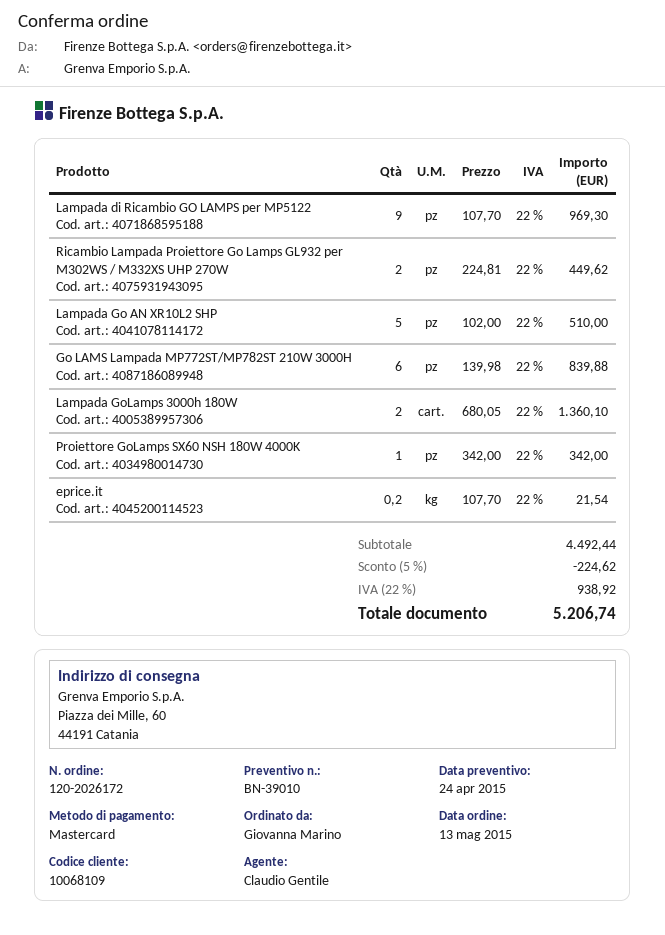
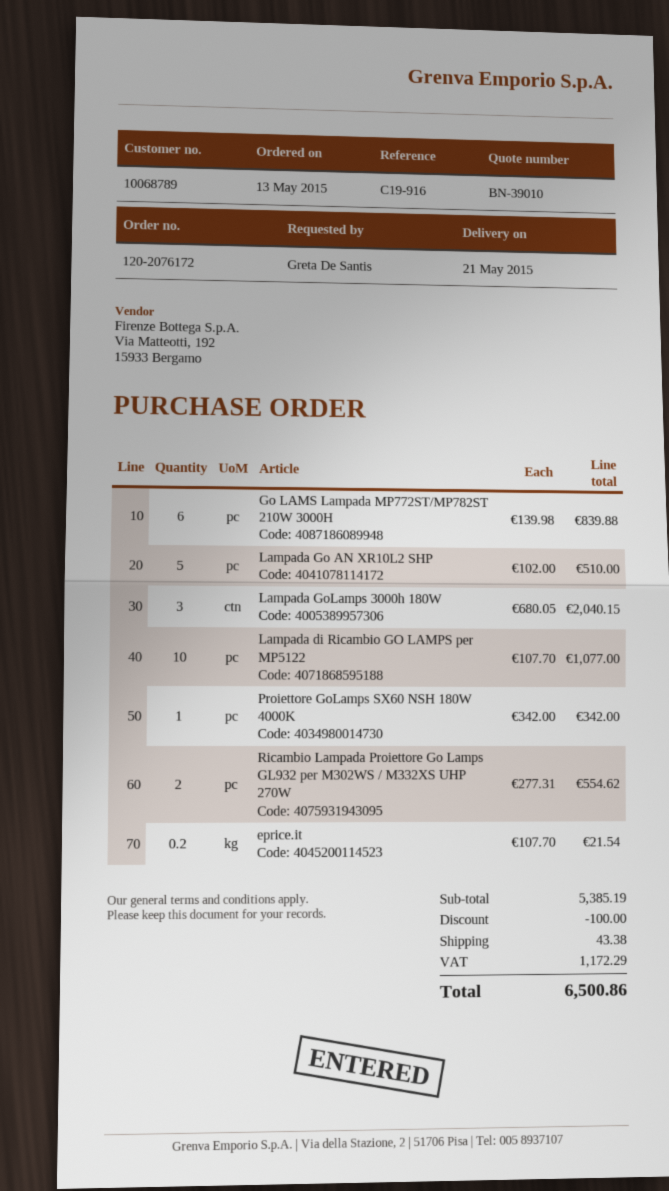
order number: 120-2026172 -> 120-2076172
customer number: 10068109 -> 10068789
ordered by: Giovanna Marino -> Greta De Santis
Lampada di Ricambio GO LAMPS per MP5122: 9 x 107.70 = 969.30 -> 10 x 107.70 = 1077.00
Ricambio Lampada Proiettore Go Lamps GL932 per M302WS / M332XS UHP 270W: 2 x 224.81 = 449.62 -> 2 x 277.31 = 554.62
Lampada GoLamps 3000h 180W: 2 x 680.05 = 1360.10 -> 3 x 680.05 = 2040.15
subtotal: 4492.44 -> 5385.19
discount: 224.62 -> 100.00
shipping: none -> 43.38
tax: 938.92 -> 1172.29
total: 5206.74 -> 6500.86

